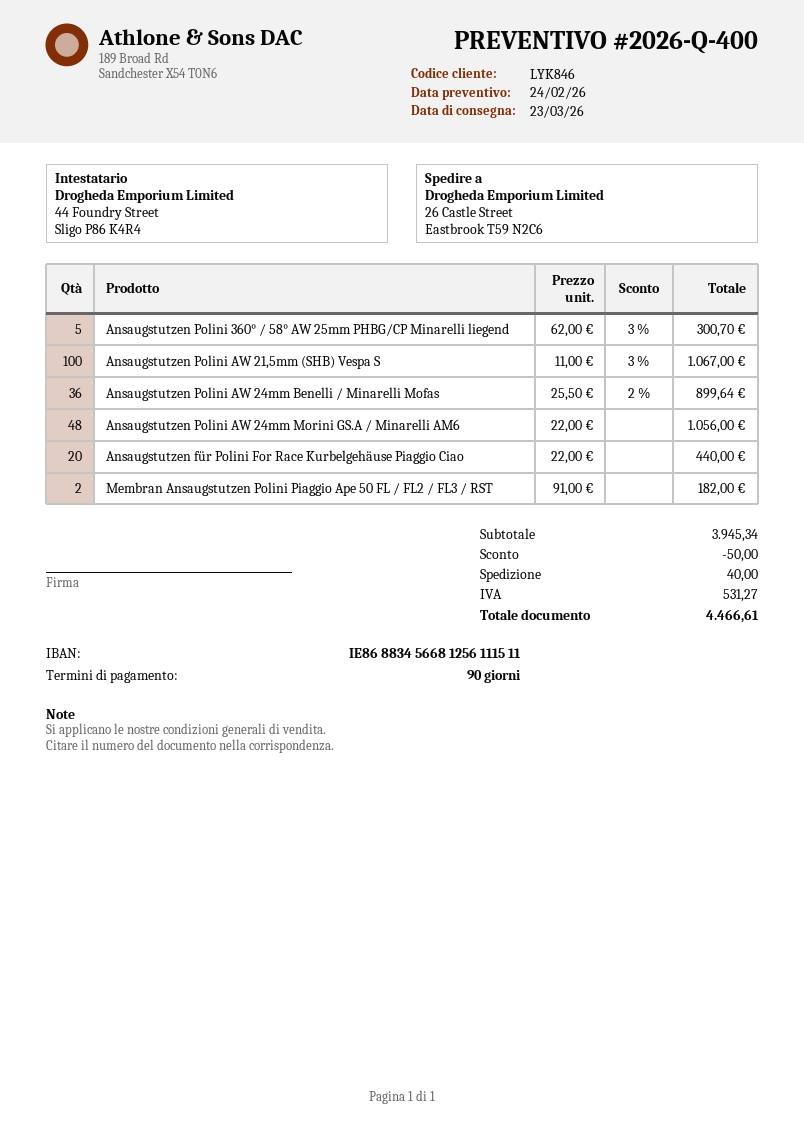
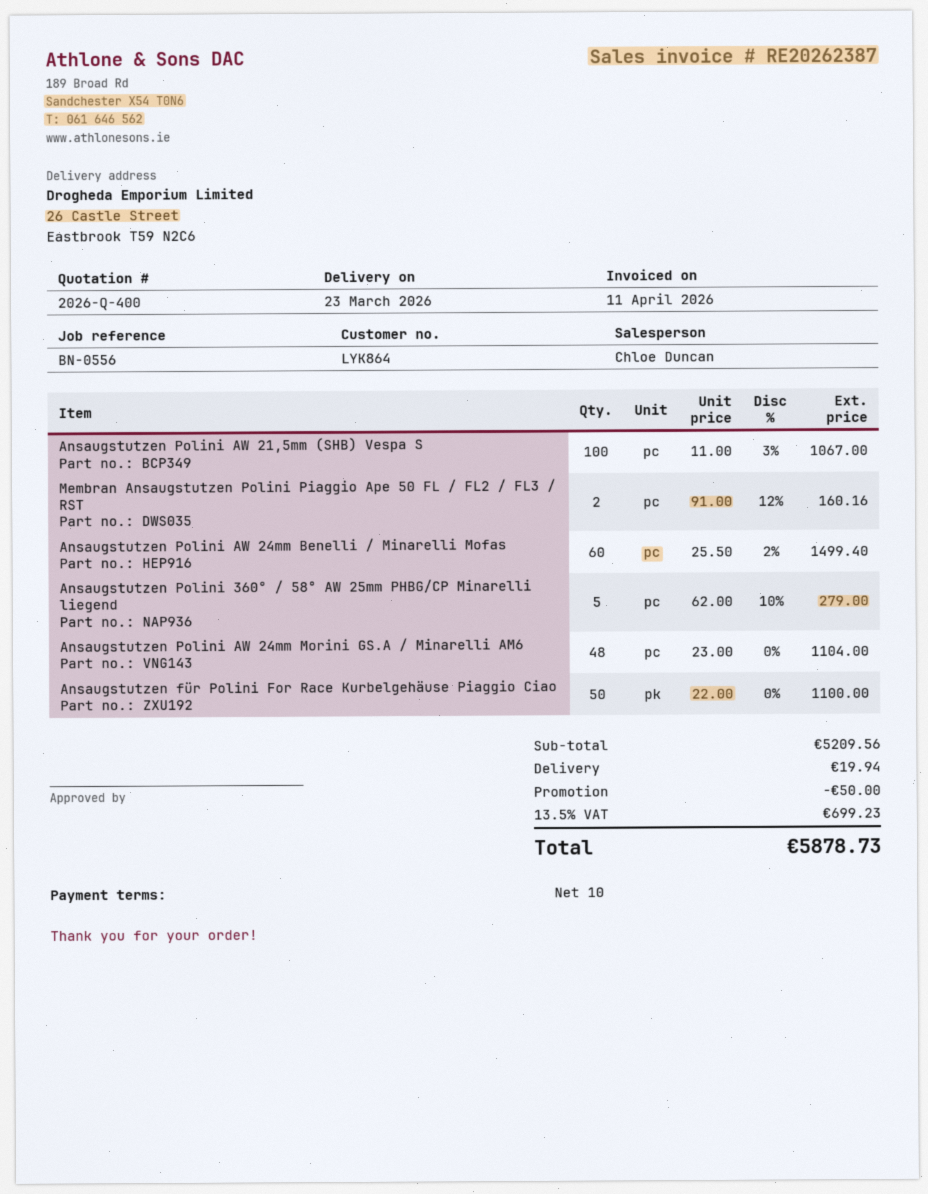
payment terms: 90 days -> 10 days
customer number: LYK846 -> LYK864
Ansaugstutzen Polini 360° / 58° AW 25mm PHBG/CP Minarelli liegend: 5 x 62.00 - 3% = 300.70 -> 5 x 62.00 - 10% = 279.00
Ansaugstutzen Polini AW 24mm Benelli / Minarelli Mofas: 36 x 25.50 - 2% = 899.64 -> 60 x 25.50 - 2% = 1499.40
Ansaugstutzen Polini AW 24mm Morini GS.A / Minarelli AM6: 48 x 22.00 = 1056.00 -> 48 x 23.00 = 1104.00
Ansaugstutzen für Polini For Race Kurbelgehäuse Piaggio Ciao: 20 x 22.00 = 440.00 -> 50 x 22.00 = 1100.00
Membran Ansaugstutzen Polini Piaggio Ape 50 FL / FL2 / FL3 / RST: 2 x 91.00 = 182.00 -> 2 x 91.00 - 12% = 160.16
subtotal: 3945.34 -> 5209.56
shipping: 40.00 -> 19.94
tax: 531.27 -> 699.23
total: 4466.61 -> 5878.73

